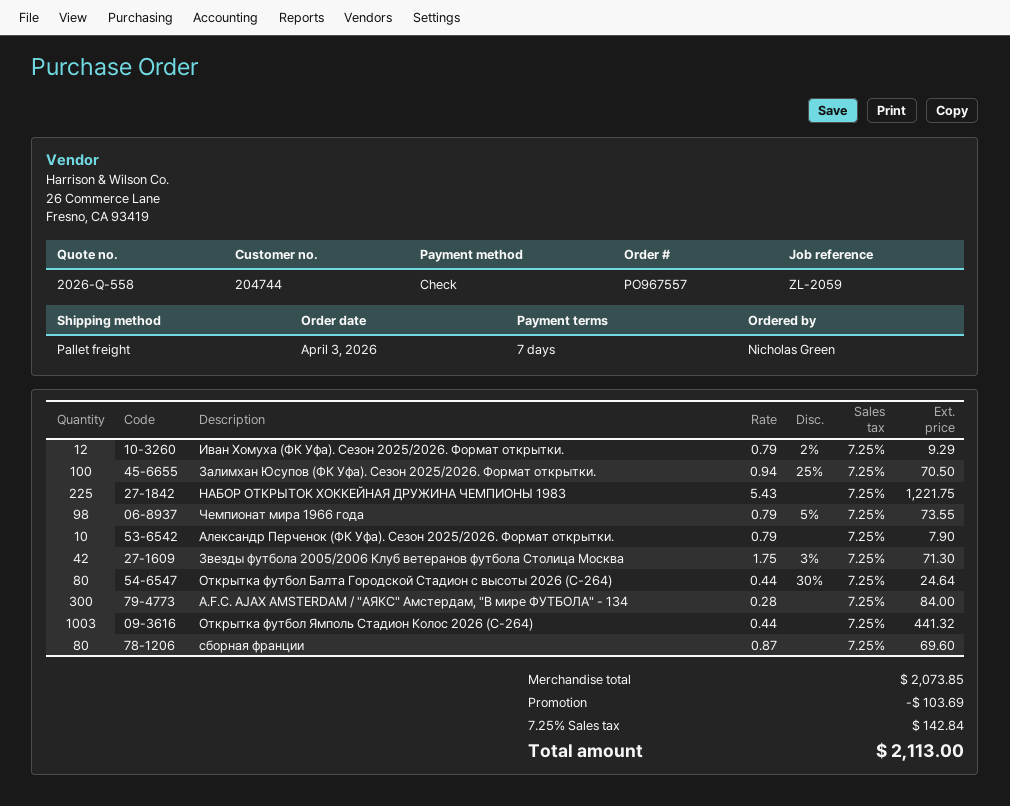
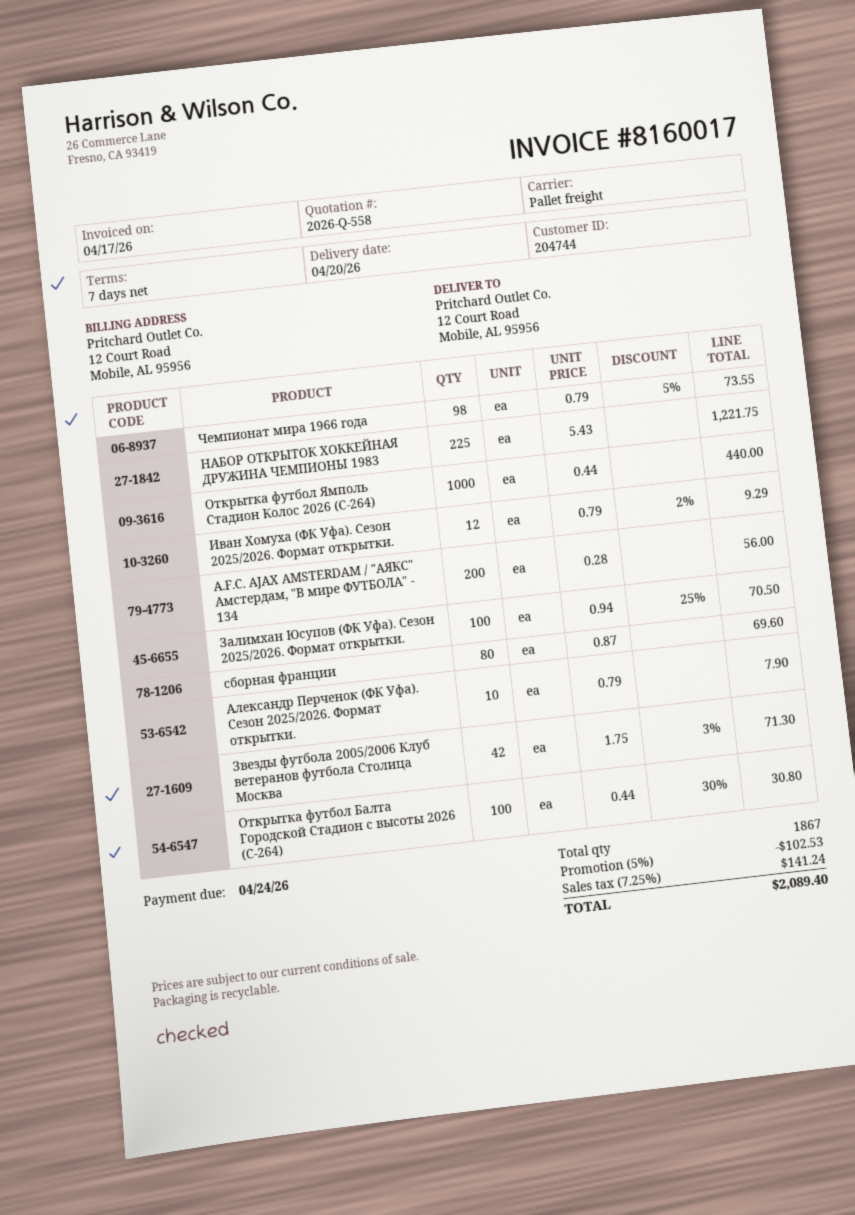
Открытка футбол Балта Городской Стадион с высоты 2026 (С-264): 80 x 0.44 - 30% = 24.64 -> 100 x 0.44 - 30% = 30.80
A.F.C. AJAX AMSTERDAM / "АЯКС" Амстердам, "В мире ФУТБОЛА" - 134: 300 x 0.28 = 84.00 -> 200 x 0.28 = 56.00
Открытка футбол Ямполь Стадион Колос 2026 (С-264): 1003 x 0.44 = 441.32 -> 1000 x 0.44 = 440.00
discount: 103.69 -> 102.53
tax: 7.25% = 142.84 -> 7.25% = 141.24
total: 2113.00 -> 2089.40

